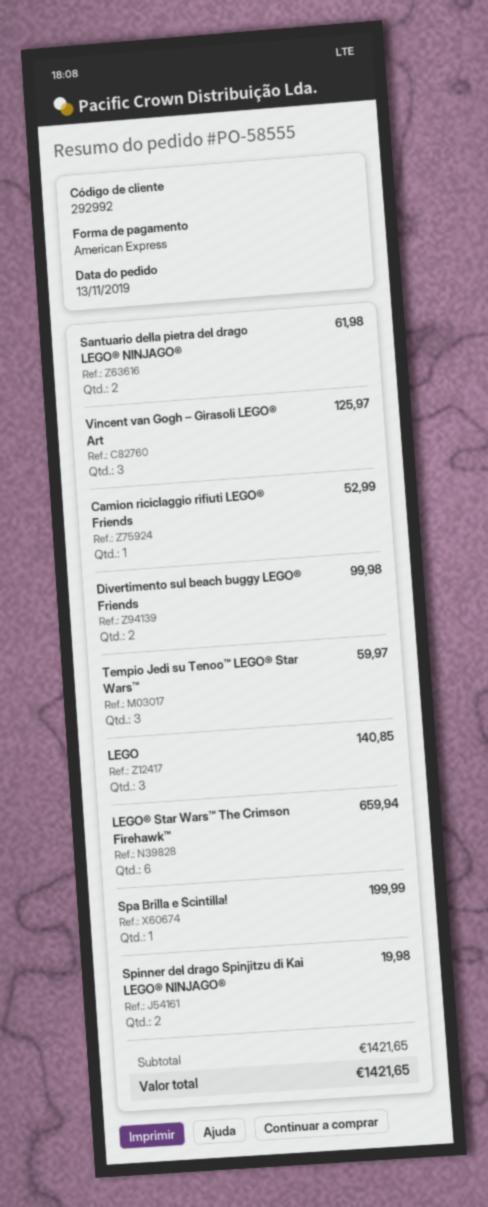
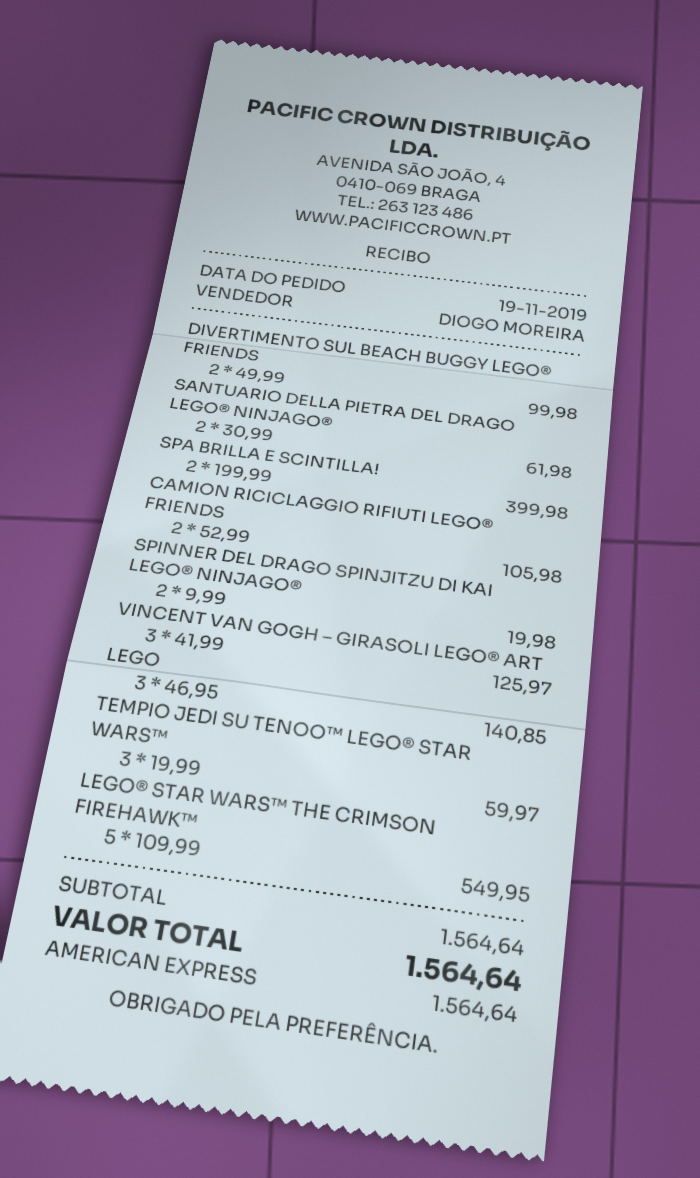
order date: 2019-11-13 -> 2019-11-19
Camion riciclaggio rifiuti LEGO® Friends: 1 for 52.99 -> 2 for 105.98
LEGO® Star Wars™ The Crimson Firehawk™: 6 for 659.94 -> 5 for 549.95
Spa Brilla e Scintilla!: 1 for 199.99 -> 2 for 399.98
subtotal: 1421.65 -> 1564.64
total: 1421.65 -> 1564.64

